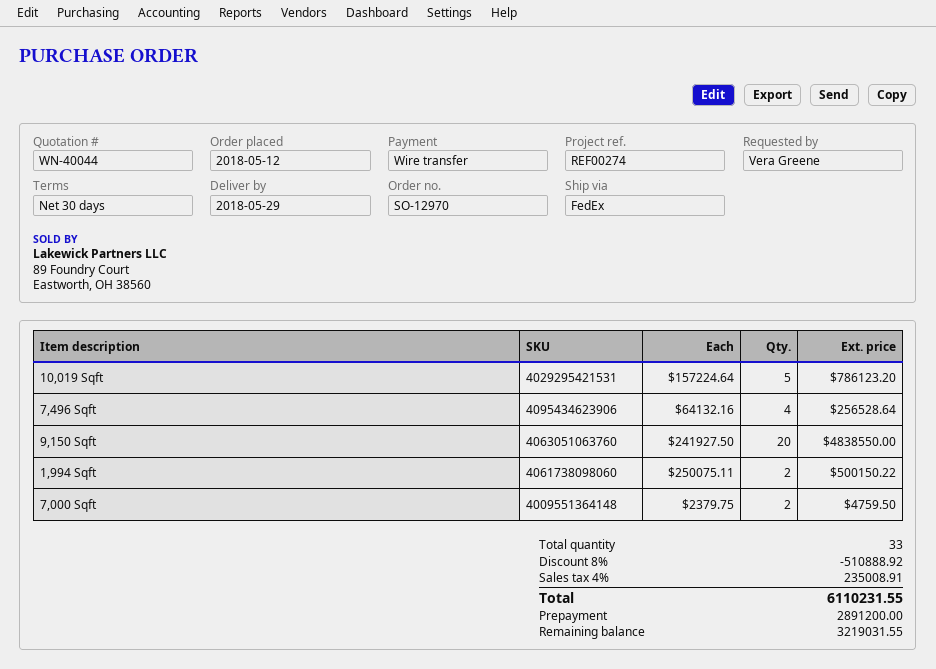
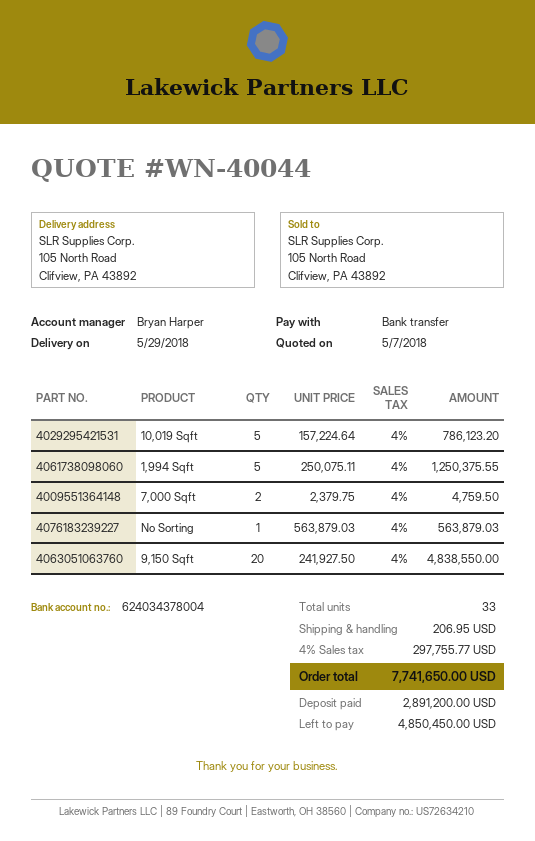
7,496 Sqft: 4 x 64132.16 = 256528.64 -> none
1,994 Sqft: 2 x 250075.11 = 500150.22 -> 5 x 250075.11 = 1250375.55
No Sorting: none -> 1 x 563879.03 = 563879.03
discount: 8% = 510888.92 -> none
shipping: none -> 206.95
tax: 4% = 235008.91 -> 4% = 297755.77
total: 6110231.55 -> 7741650.00
balance: 3219031.55 -> 4850450.00

